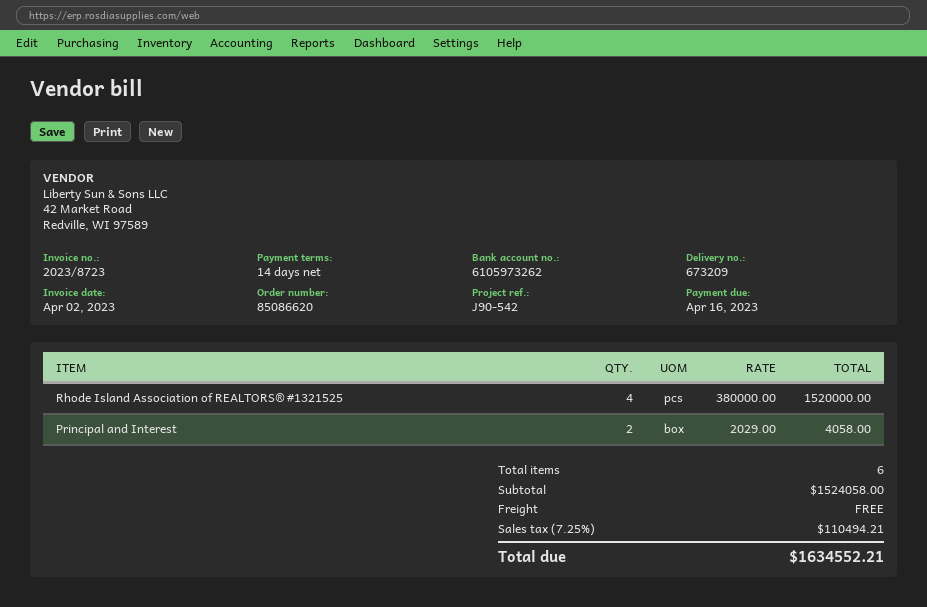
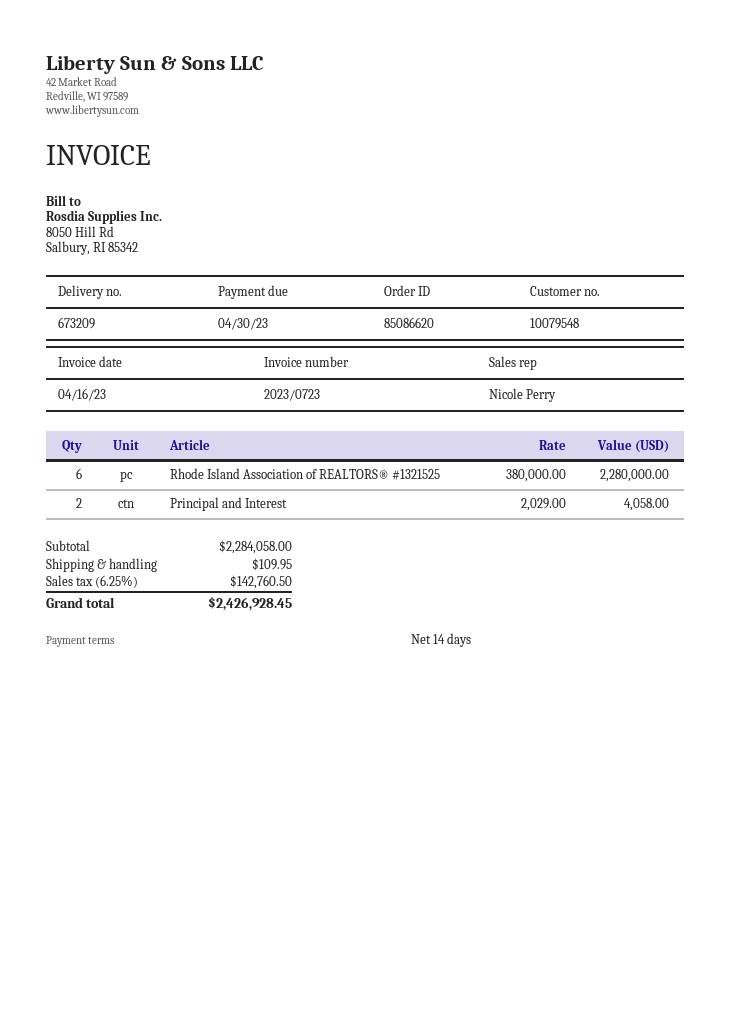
invoice number: 2023/8723 -> 2023/0723
invoice date: 2023-04-02 -> 2023-04-16
due date: 2023-04-16 -> 2023-04-30
Rhode Island Association of REALTORS® #1321525: 4 x 380000.00 = 1520000.00 -> 6 x 380000.00 = 2280000.00
subtotal: 1524058.00 -> 2284058.00
shipping: 0.00 -> 109.95
tax: 7.25% = 110494.21 -> 6.25% = 142760.50
total: 1634552.21 -> 2426928.45

